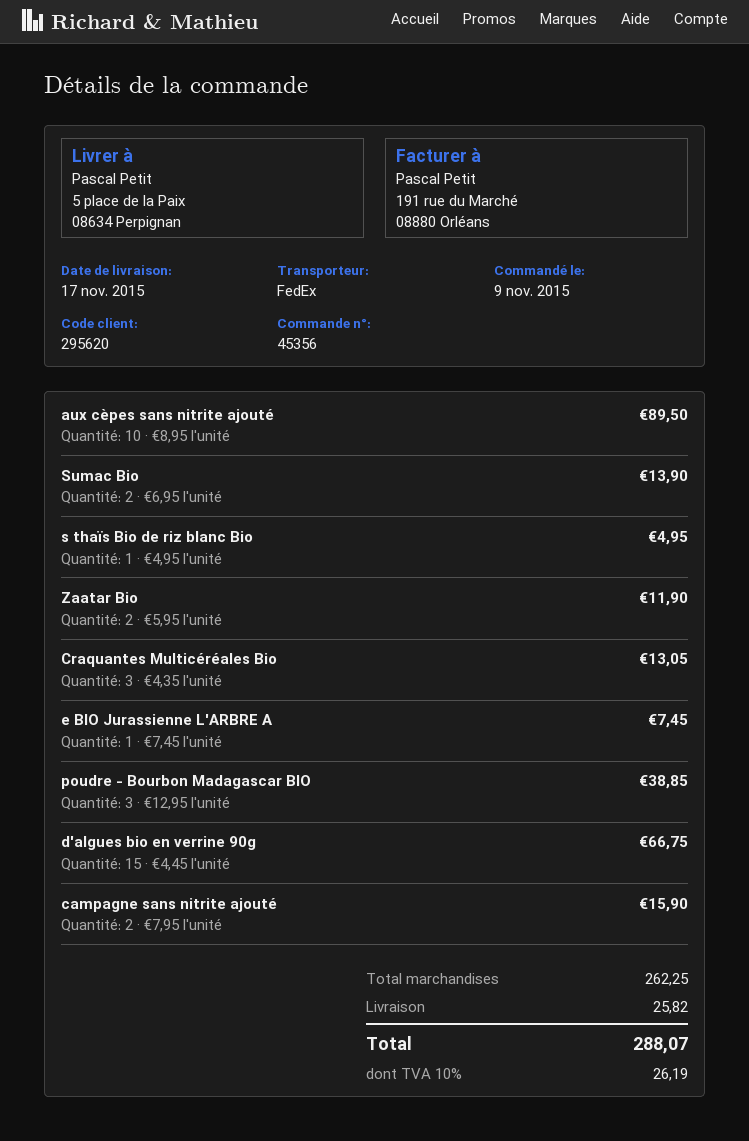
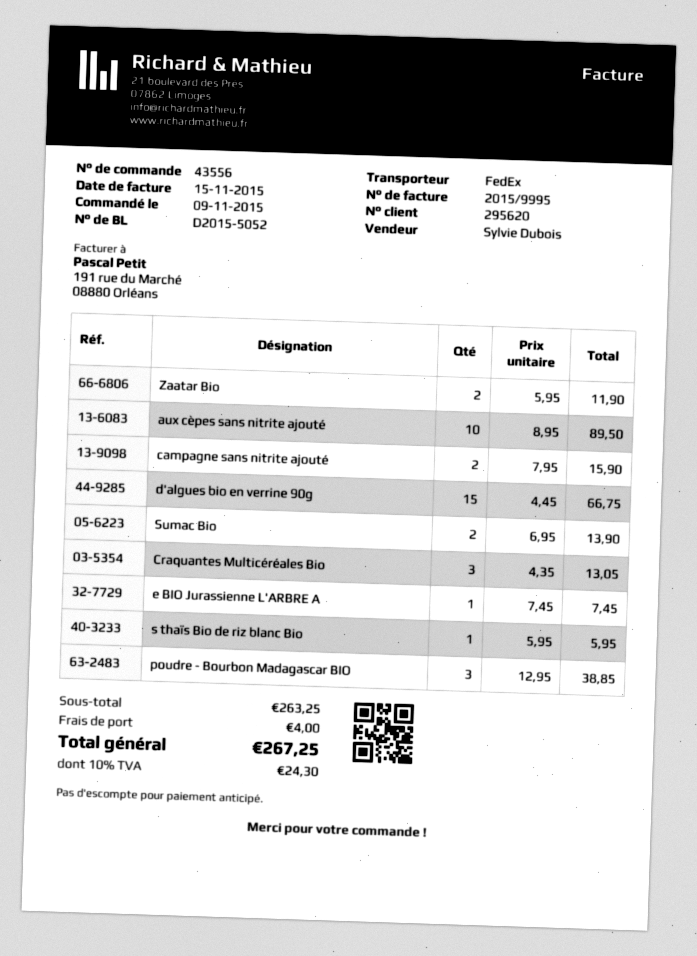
order number: 45356 -> 43556
s thaïs Bio de riz blanc Bio: 1 x 4.95 = 4.95 -> 1 x 5.95 = 5.95
subtotal: 262.25 -> 263.25
shipping: 25.82 -> 4.00
tax: 10% = 26.19 -> 10% = 24.30
total: 288.07 -> 267.25

